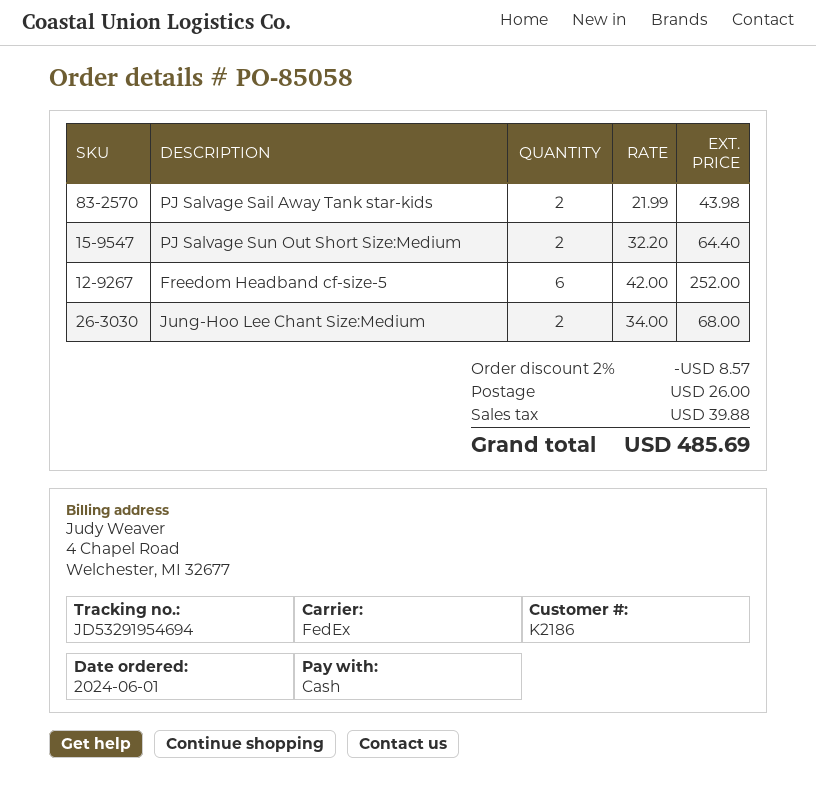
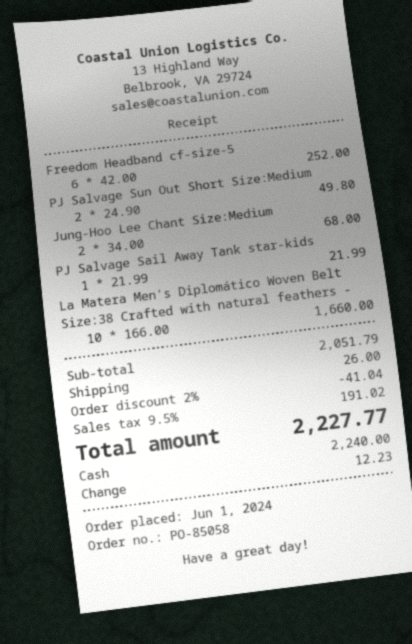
PJ Salvage Sail Away Tank star-kids: 2 x 21.99 = 43.98 -> 1 x 21.99 = 21.99
PJ Salvage Sun Out Short Size:Medium: 2 x 32.20 = 64.40 -> 2 x 24.90 = 49.80
La Matera Men's Diplomático Woven Belt Size:38 Crafted with natural feathers -: none -> 10 x 166.00 = 1660.00
discount: 2% = 8.57 -> 2% = 41.04
tax: 39.88 -> 191.02
total: 485.69 -> 2227.77

